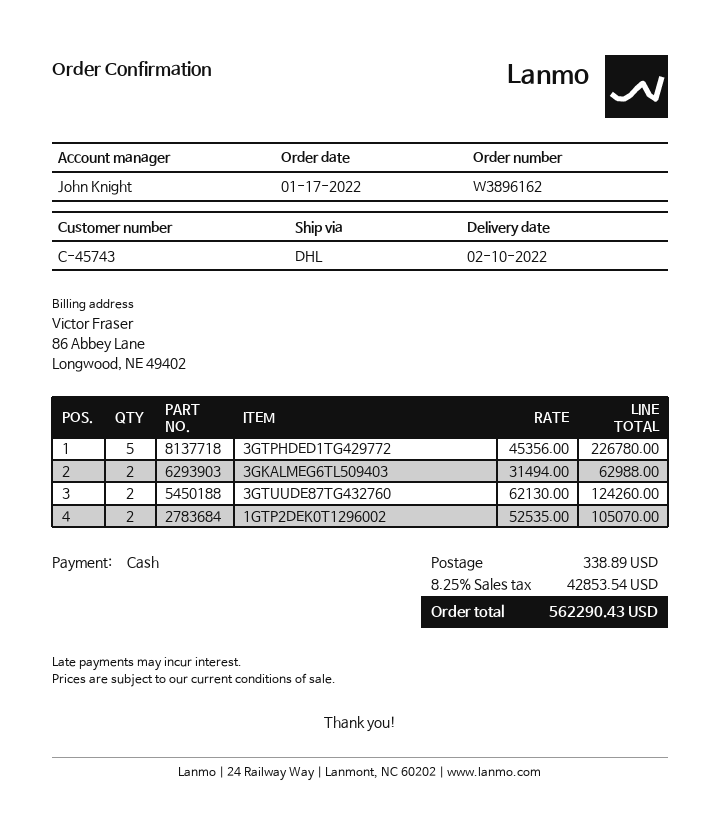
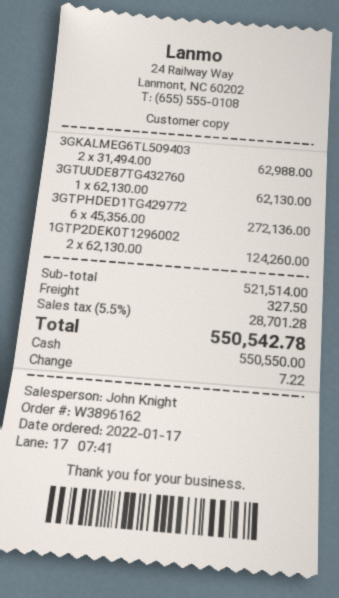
3GTPHDED1TG429772: 5 x 45356.00 = 226780.00 -> 6 x 45356.00 = 272136.00
3GTUUDE87TG432760: 2 x 62130.00 = 124260.00 -> 1 x 62130.00 = 62130.00
1GTP2DEK0T1296002: 2 x 52535.00 = 105070.00 -> 2 x 62130.00 = 124260.00
shipping: 338.89 -> 327.50
tax: 8.25% = 42853.54 -> 5.5% = 28701.28
total: 562290.43 -> 550542.78

